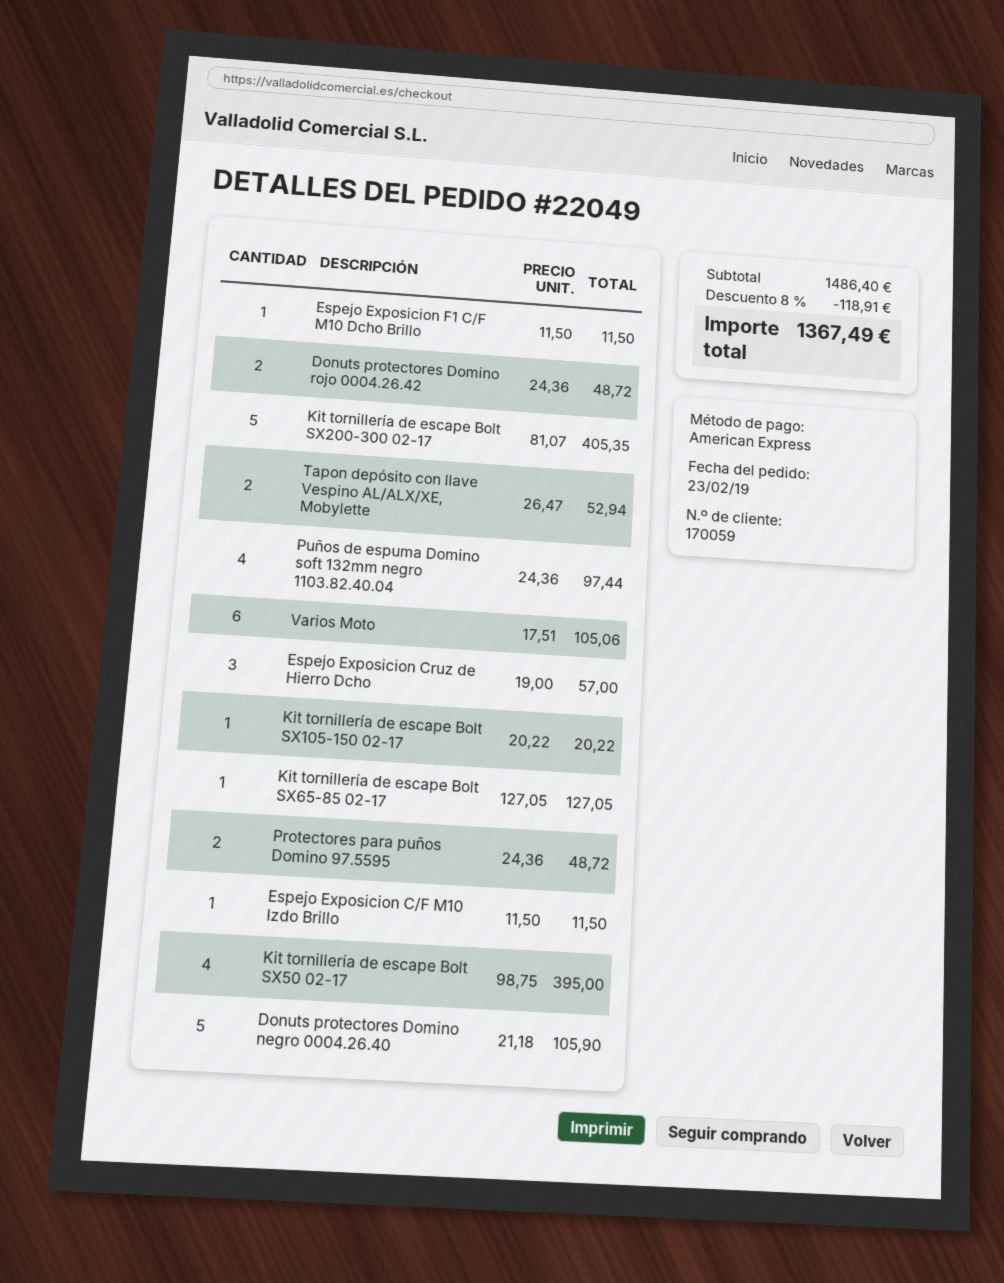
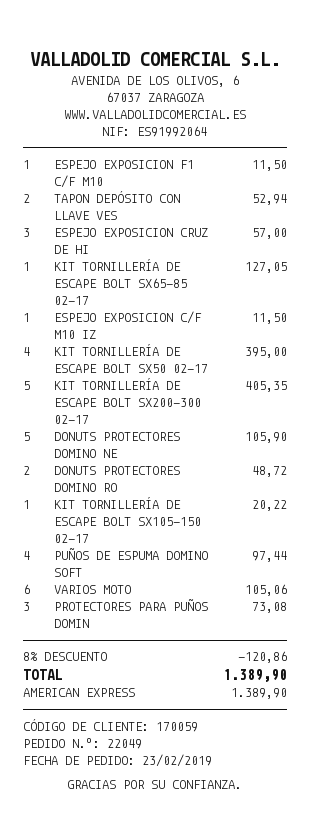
Protectores para puños Domino 97.5595: 2 for 48.72 -> 3 for 73.08
discount: 8% = 118.91 -> 8% = 120.86
total: 1367.49 -> 1389.90

